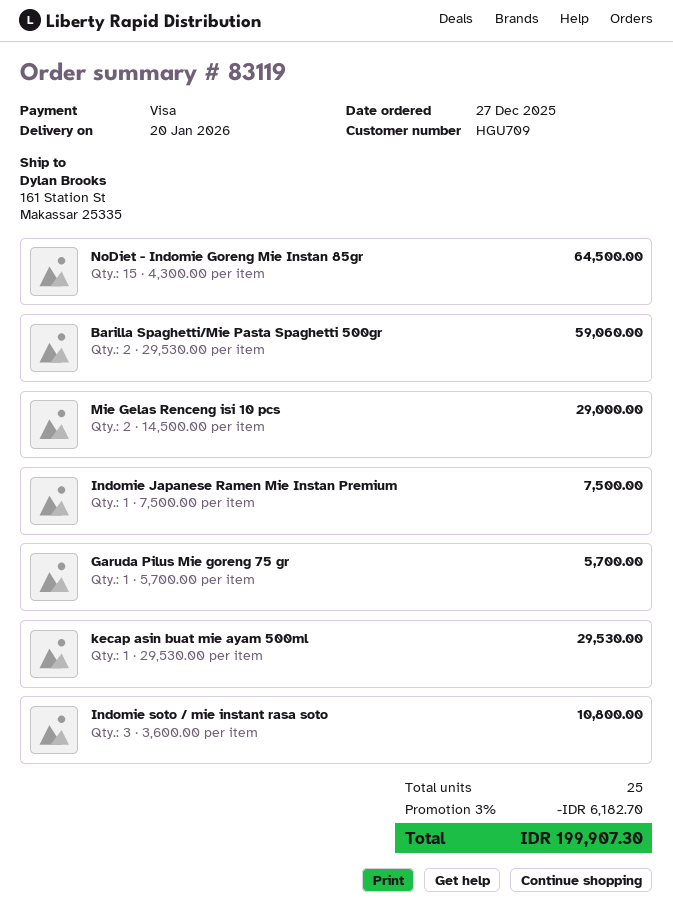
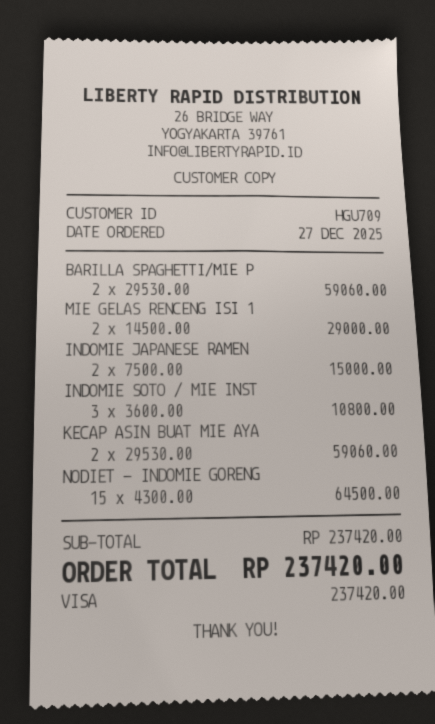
Indomie Japanese Ramen Mie Instan Premium: 1 x 7500.00 = 7500.00 -> 2 x 7500.00 = 15000.00
Garuda Pilus Mie goreng 75 gr: 1 x 5700.00 = 5700.00 -> none
kecap asin buat mie ayam 500ml: 1 x 29530.00 = 29530.00 -> 2 x 29530.00 = 59060.00
discount: 3% = 6182.70 -> none
total: 199907.30 -> 237420.00

